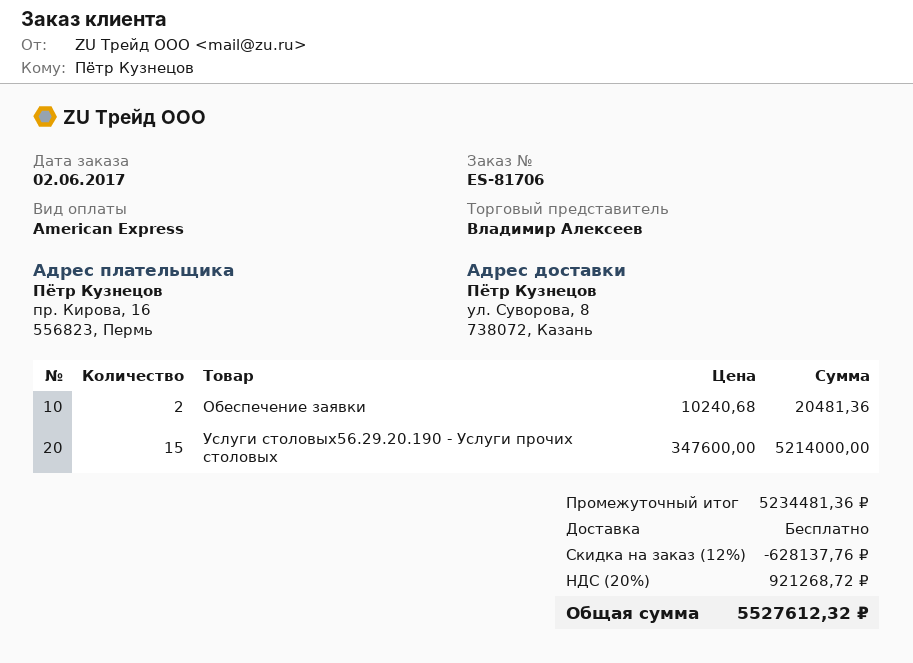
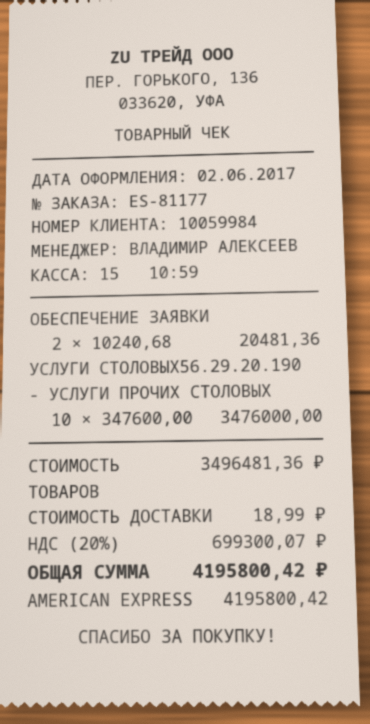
order number: ES-81706 -> ES-81177
Услуги столовых56.29.20.190 - Услуги прочих столовых: 15 x 347600.00 = 5214000.00 -> 10 x 347600.00 = 3476000.00
subtotal: 5234481.36 -> 3496481.36
discount: 12% = 628137.76 -> none
shipping: 0.00 -> 18.99
tax: 20% = 921268.72 -> 20% = 699300.07
total: 5527612.32 -> 4195800.42

